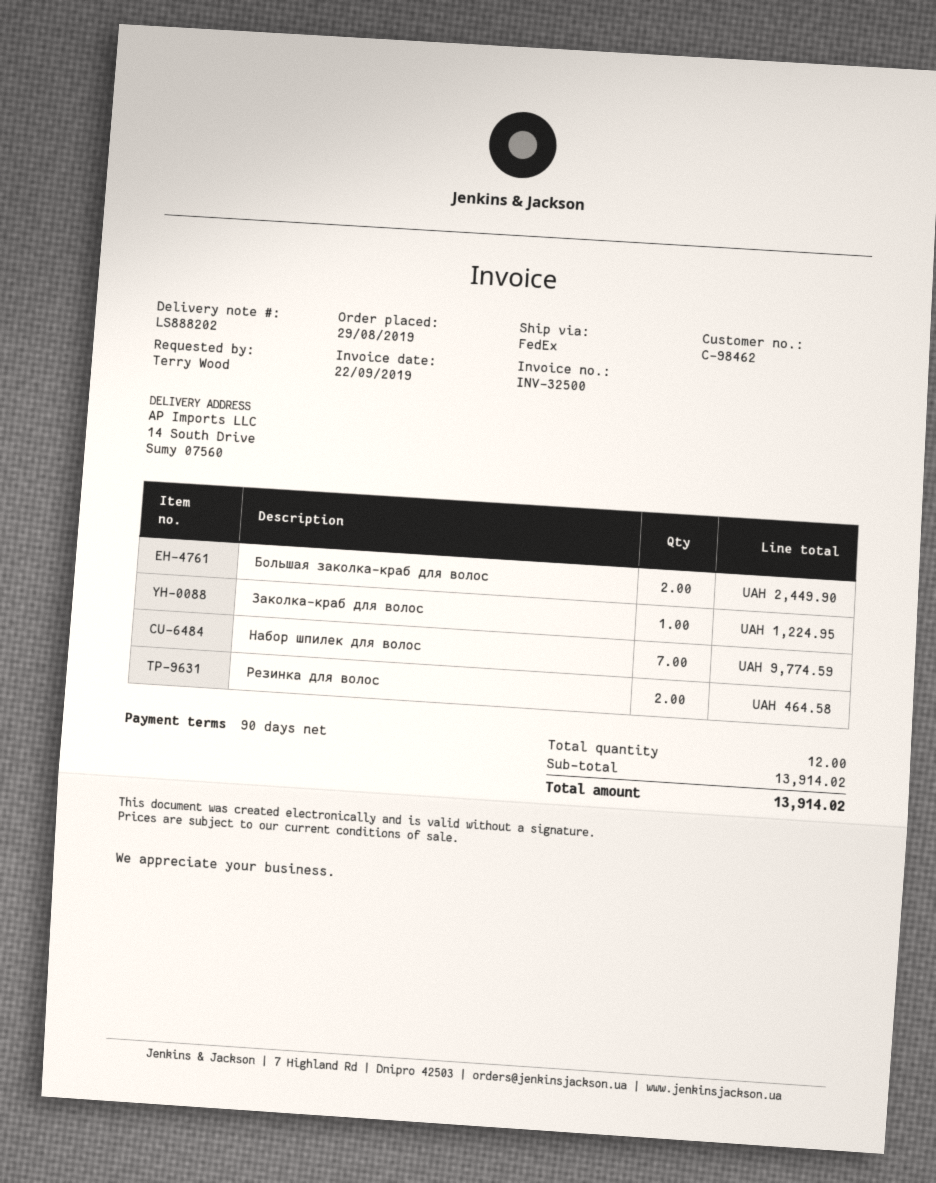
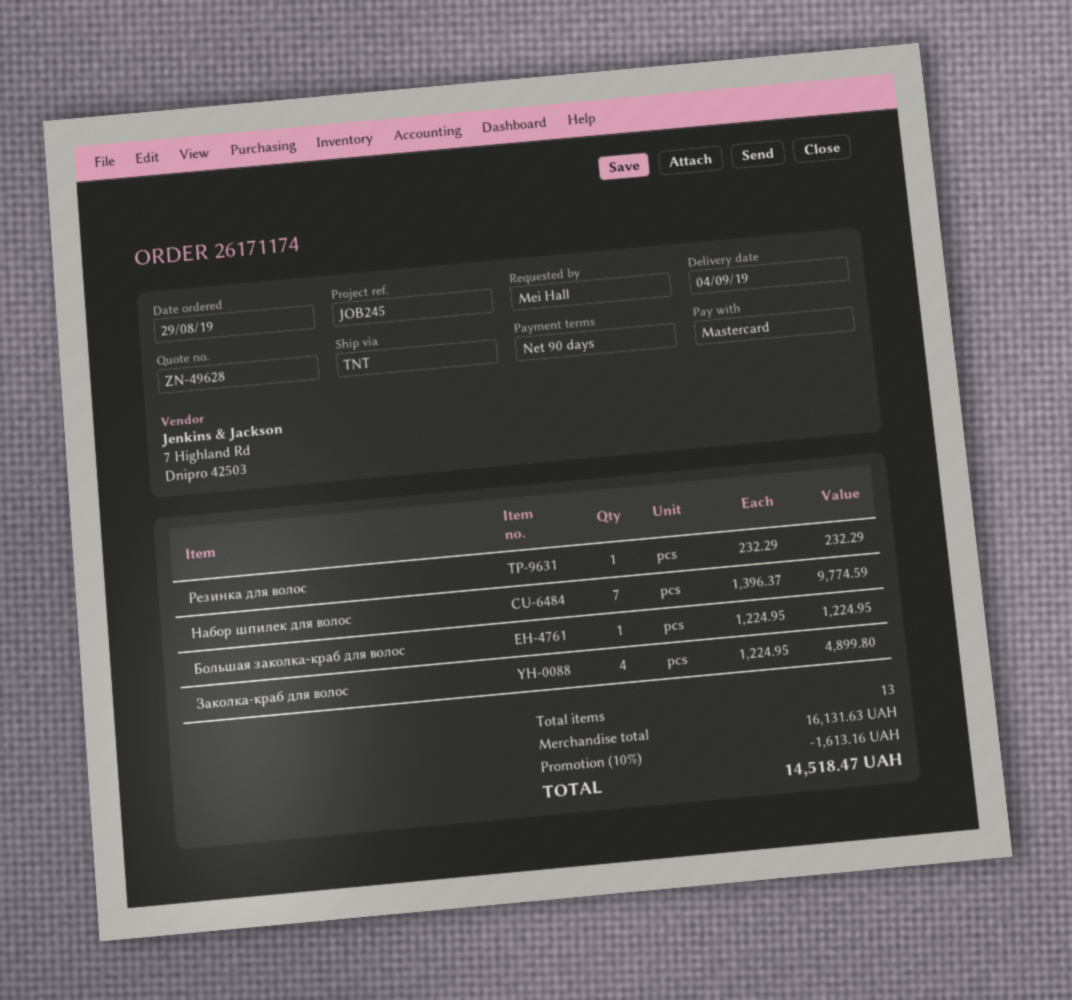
ordered by: Terry Wood -> Mei Hall
shipping method: FedEx -> TNT
Большая заколка-краб для волос: 2 for 2449.90 -> 1 for 1224.95
Заколка-краб для волос: 1 for 1224.95 -> 4 for 4899.80
Резинка для волос: 2 for 464.58 -> 1 for 232.29
total quantity: 12 -> 13
subtotal: 13914.02 -> 16131.63
discount: none -> 10% = 1613.16
total: 13914.02 -> 14518.47

